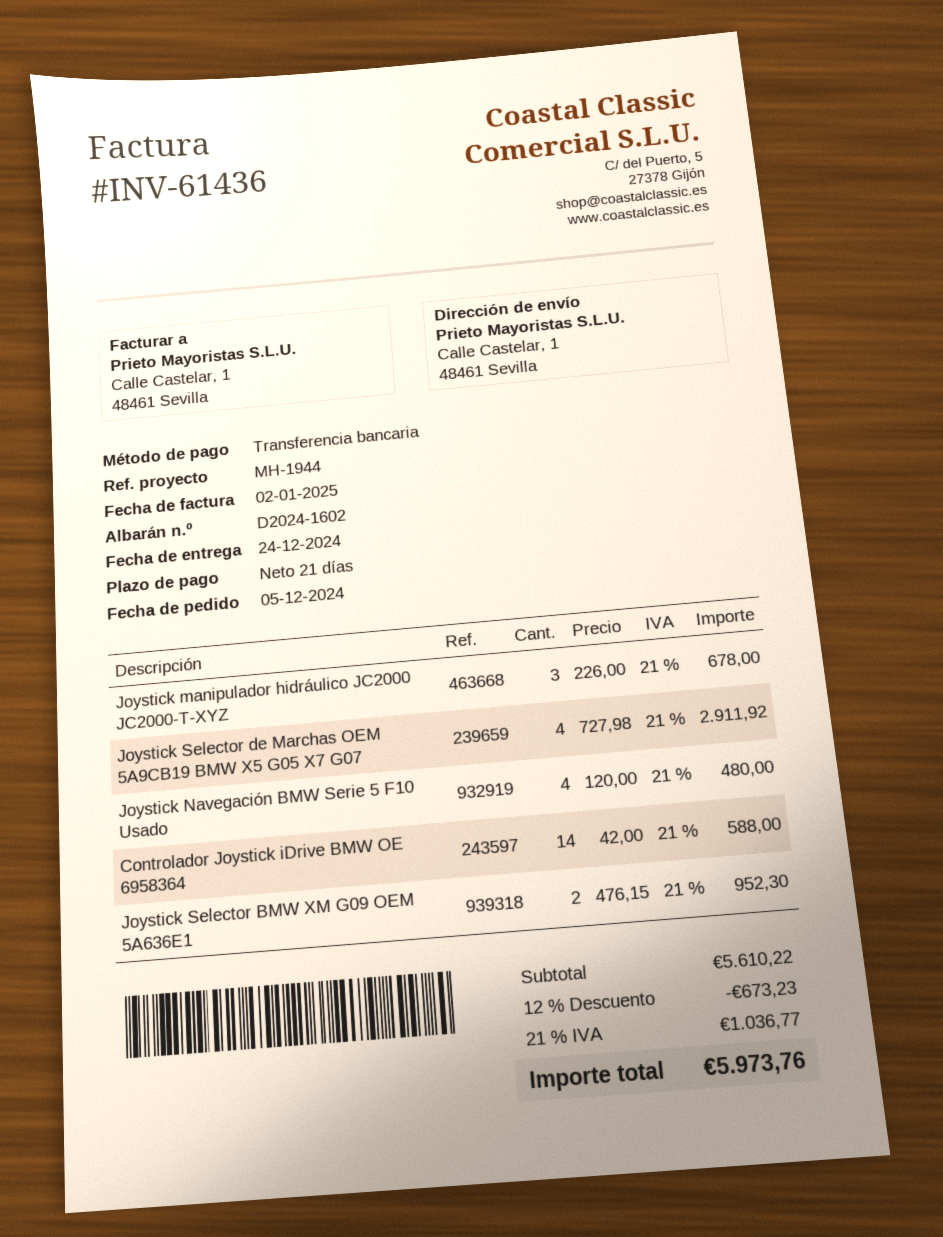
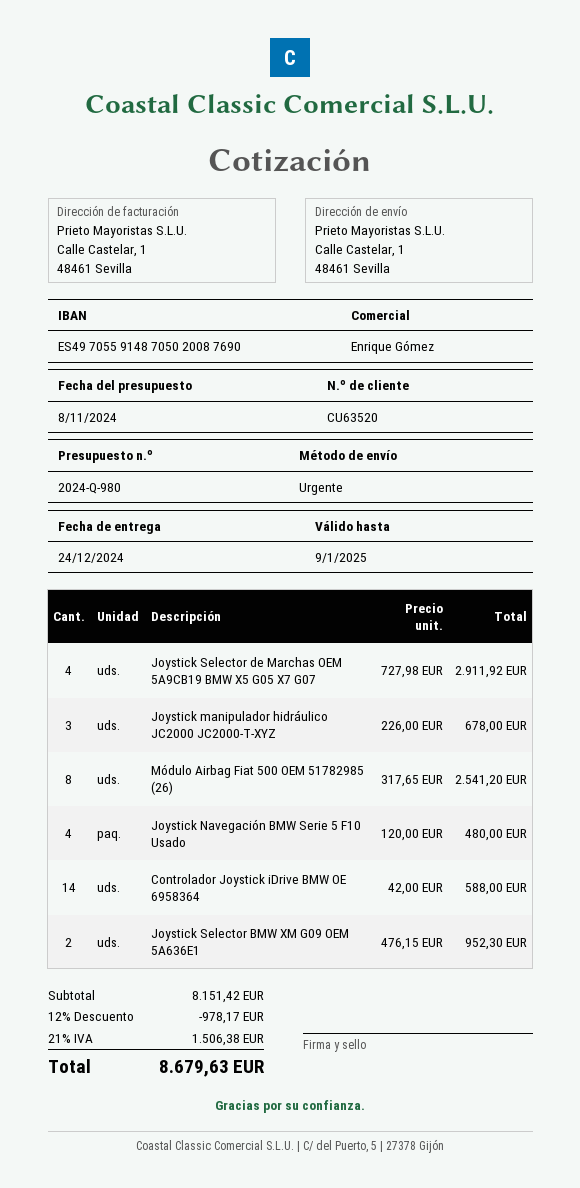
Módulo Airbag Fiat 500 OEM 51782985 (26): none -> 8 x 317.65 = 2541.20
subtotal: 5610.22 -> 8151.42
discount: 12% = 673.23 -> 12% = 978.17
tax: 21% = 1036.77 -> 21% = 1506.38
total: 5973.76 -> 8679.63

